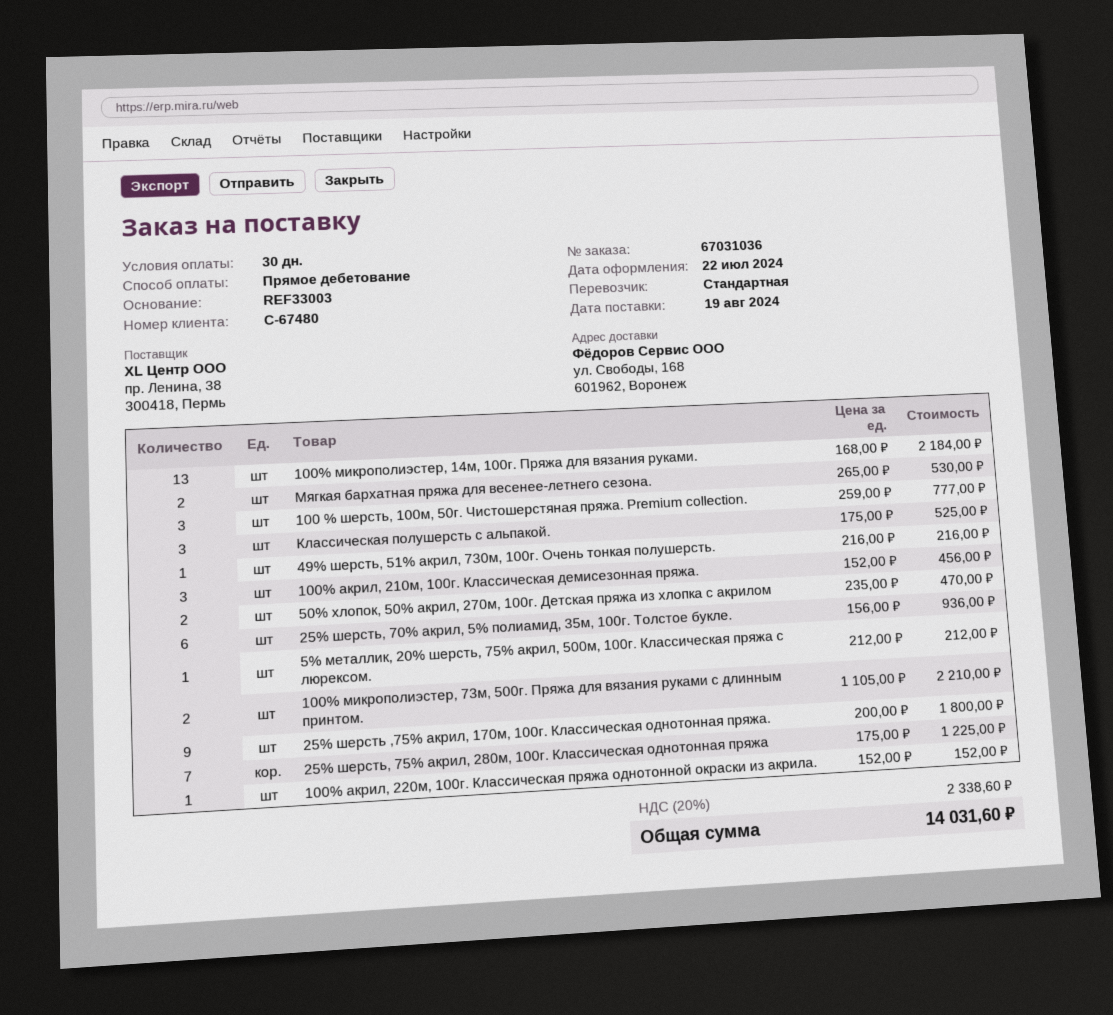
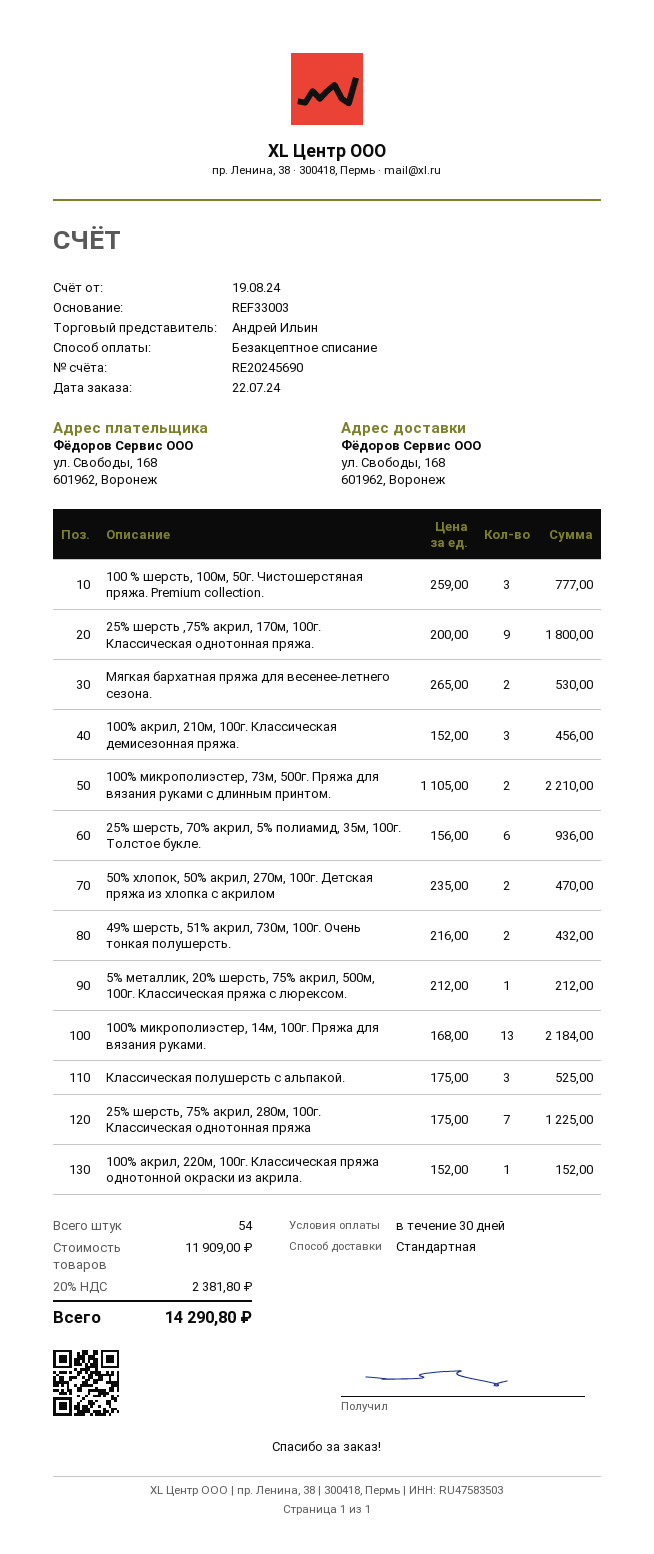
49% шерсть, 51% акрил, 730м, 100г. Очень тонкая полушерсть.: 1 x 216.00 = 216.00 -> 2 x 216.00 = 432.00
tax: 20% = 2338.60 -> 20% = 2381.80
total: 14031.60 -> 14290.80

